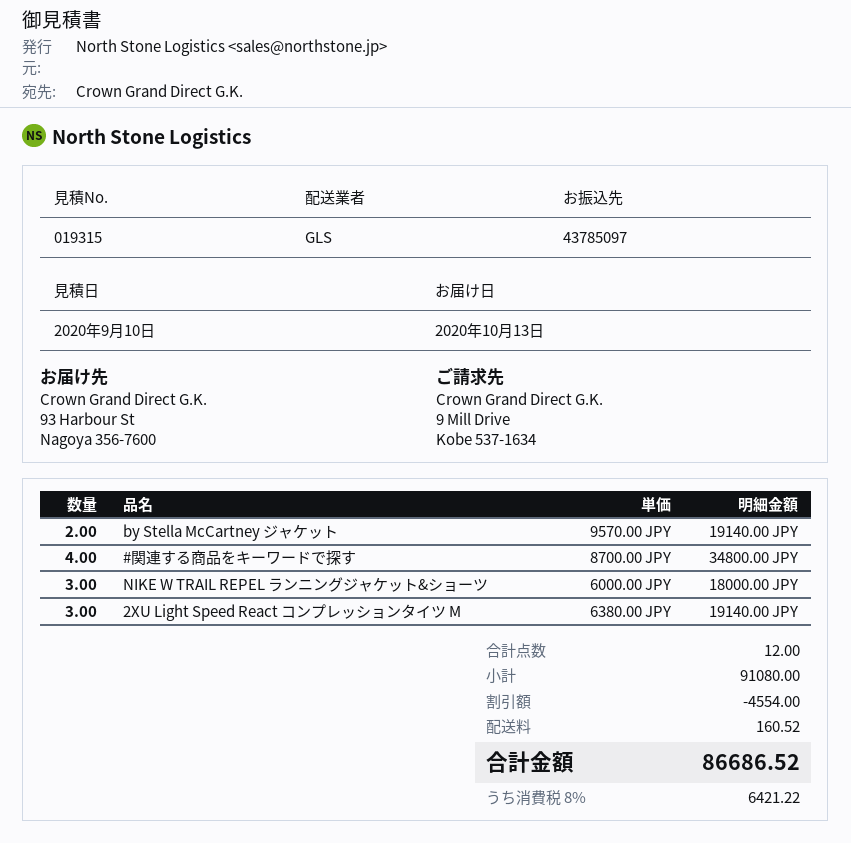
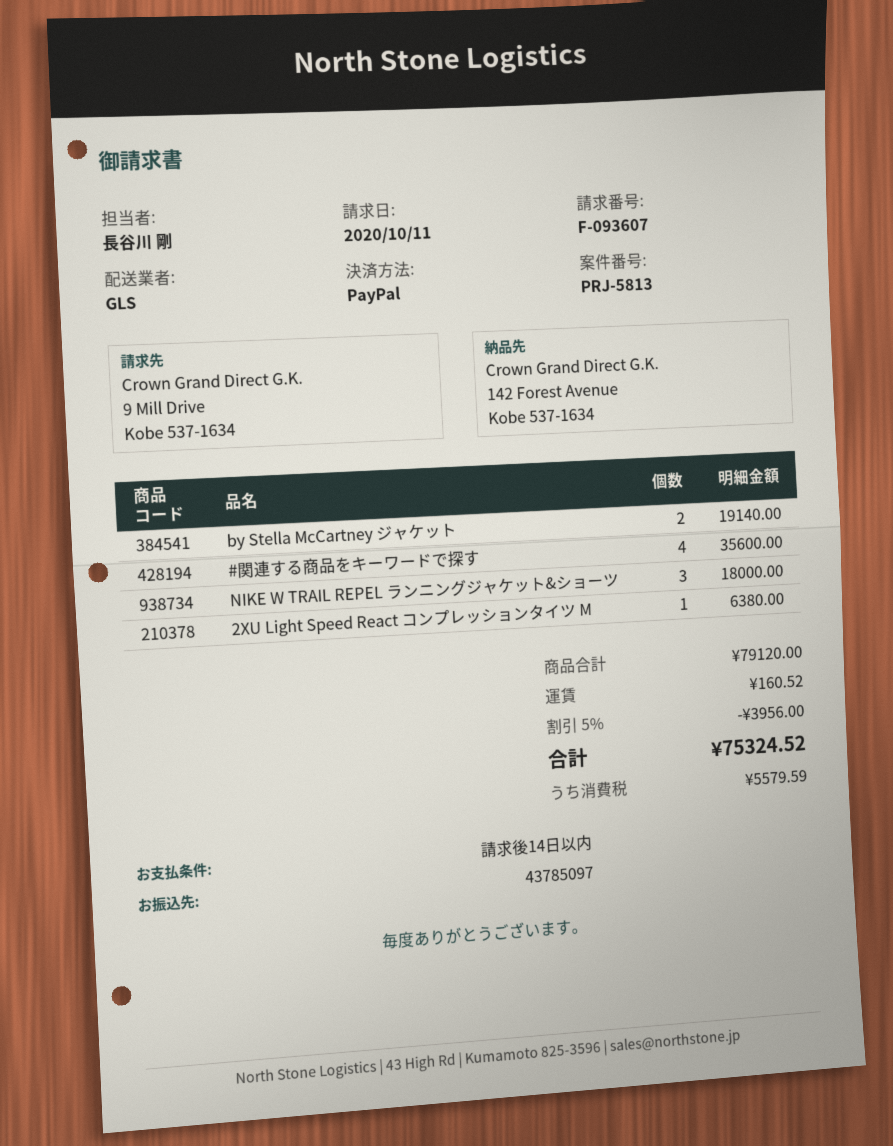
ship to: 93 Harbour St, Nagoya 356-7600 -> 142 Forest Avenue, Kobe 537-1634
#関連する商品をキーワードで探す: 4 for 34800.00 -> 4 for 35600.00
2XU Light Speed React コンプレッションタイツ M: 3 for 19140.00 -> 1 for 6380.00
subtotal: 91080.00 -> 79120.00
discount: 4554.00 -> 3956.00
tax: 6421.22 -> 5579.59
total: 86686.52 -> 75324.52

